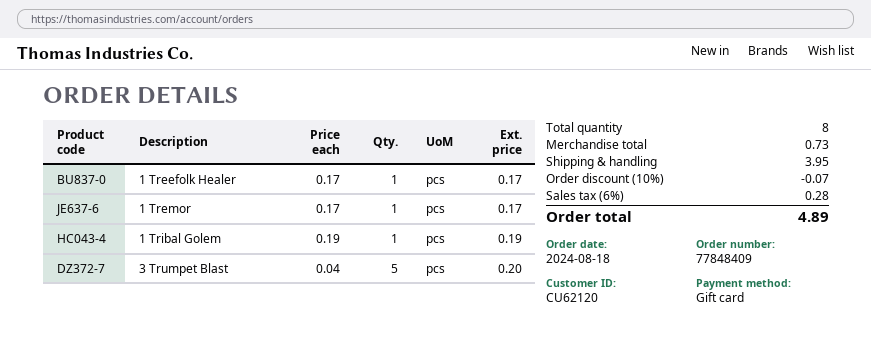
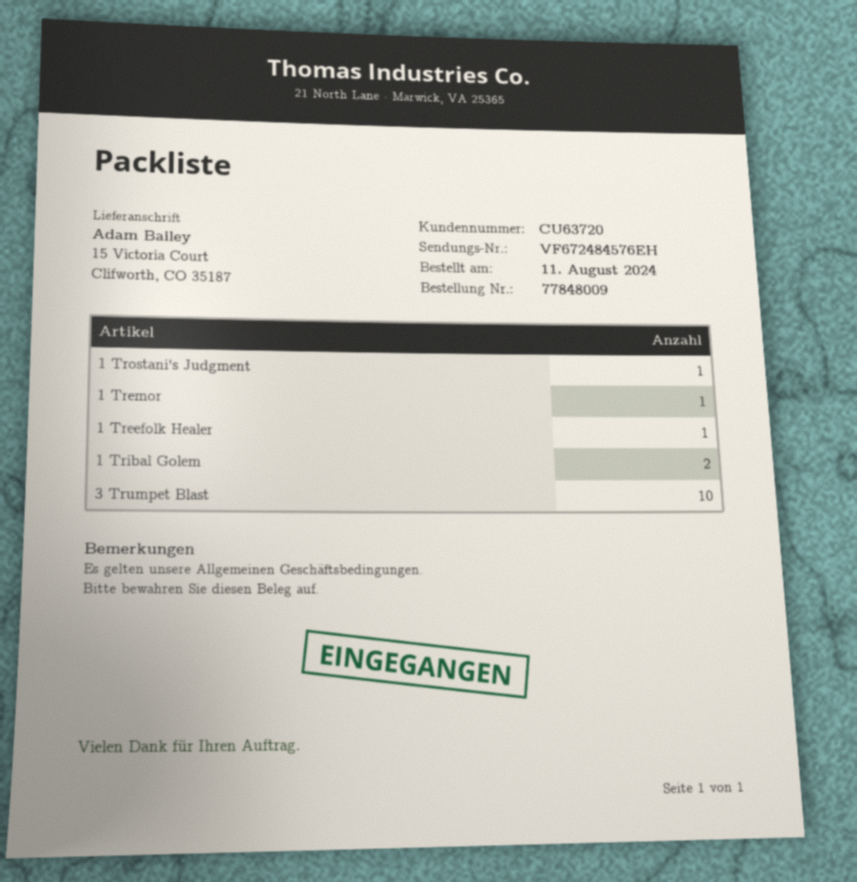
order number: 77848409 -> 77848009
order date: 2024-08-18 -> 2024-08-11
customer number: CU62120 -> CU63720
1 Tribal Golem: 1 -> 2
3 Trumpet Blast: 5 -> 10
1 Trostani's Judgment: none -> 1

